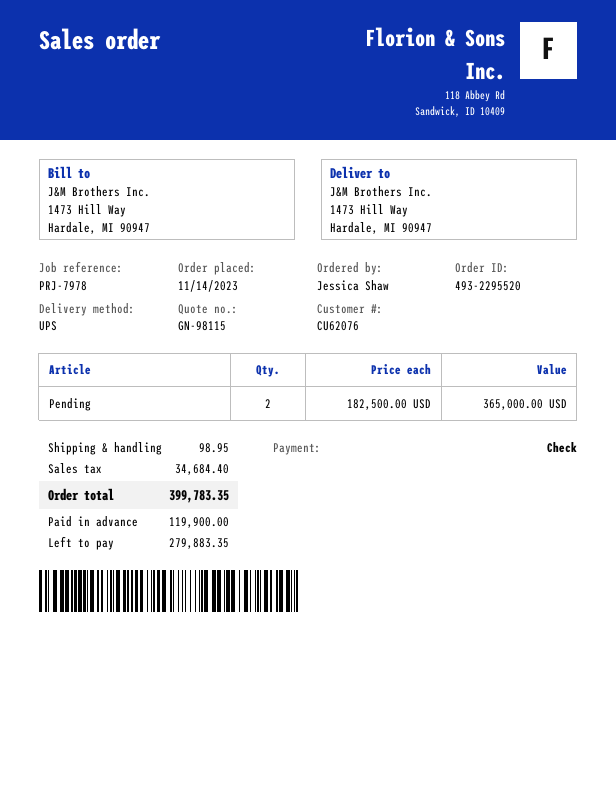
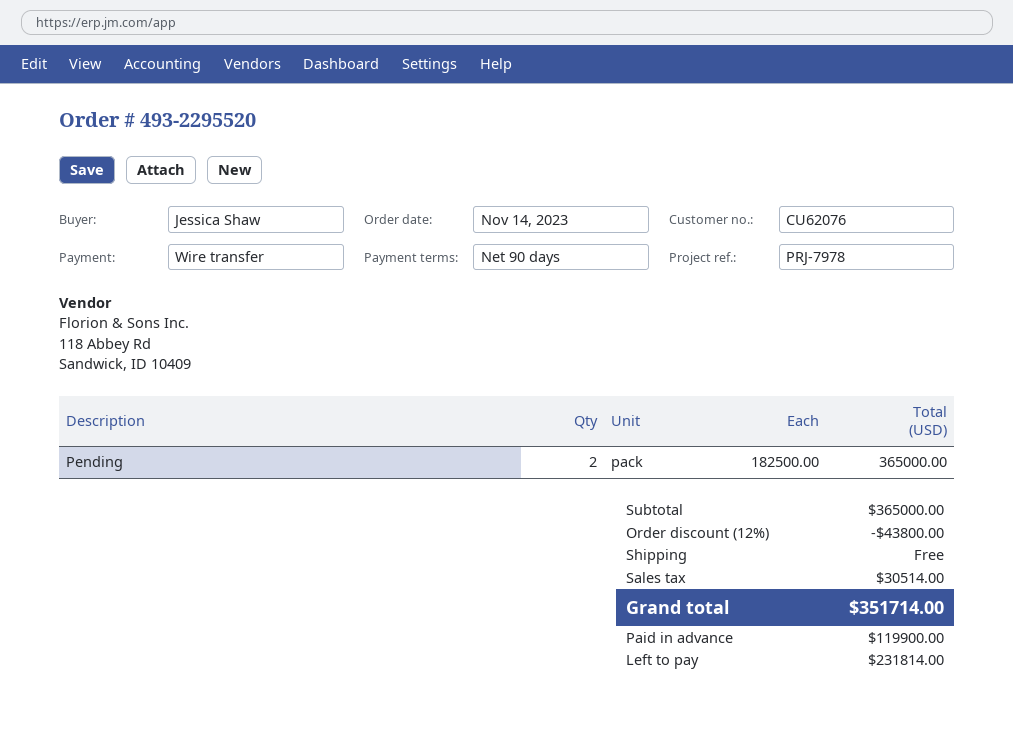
payment method: cheque -> bank transfer
discount: none -> 12% = 43800.00
shipping: 98.95 -> 0.00
tax: 34684.40 -> 30514.00
total: 399783.35 -> 351714.00
balance: 279883.35 -> 231814.00

